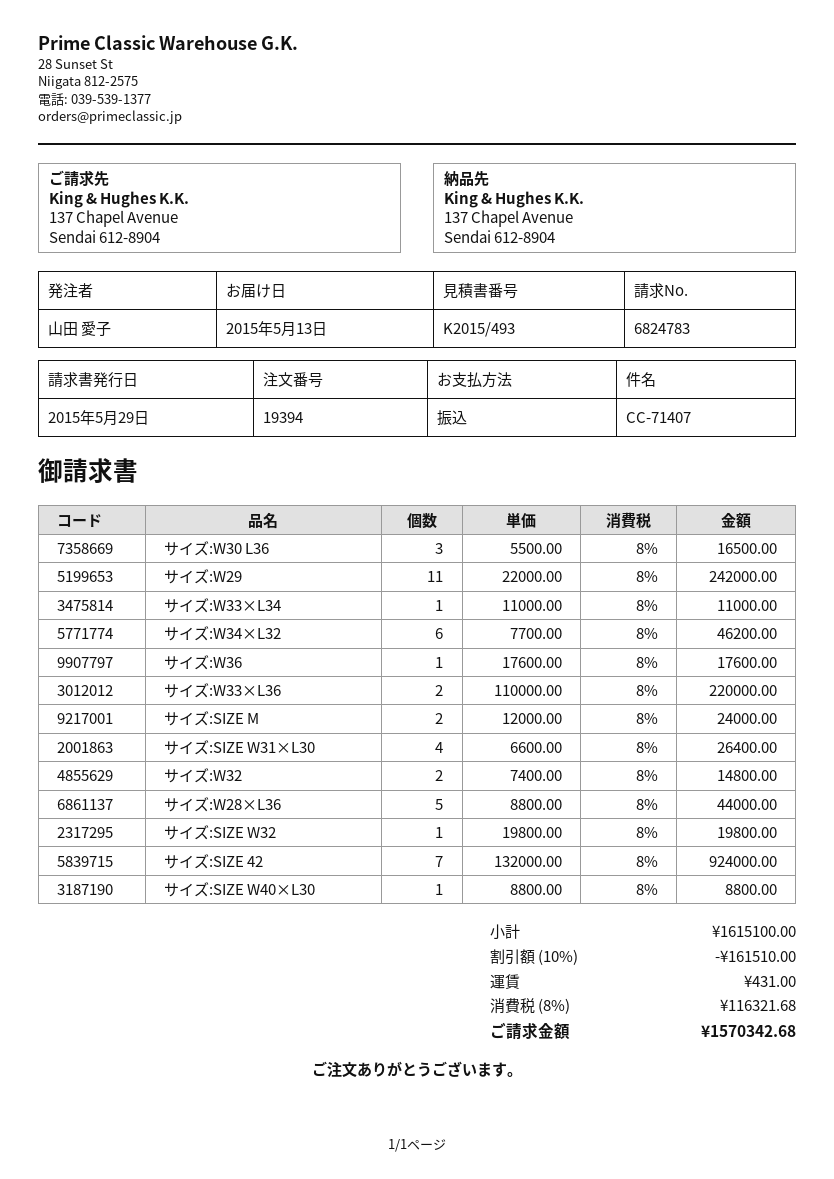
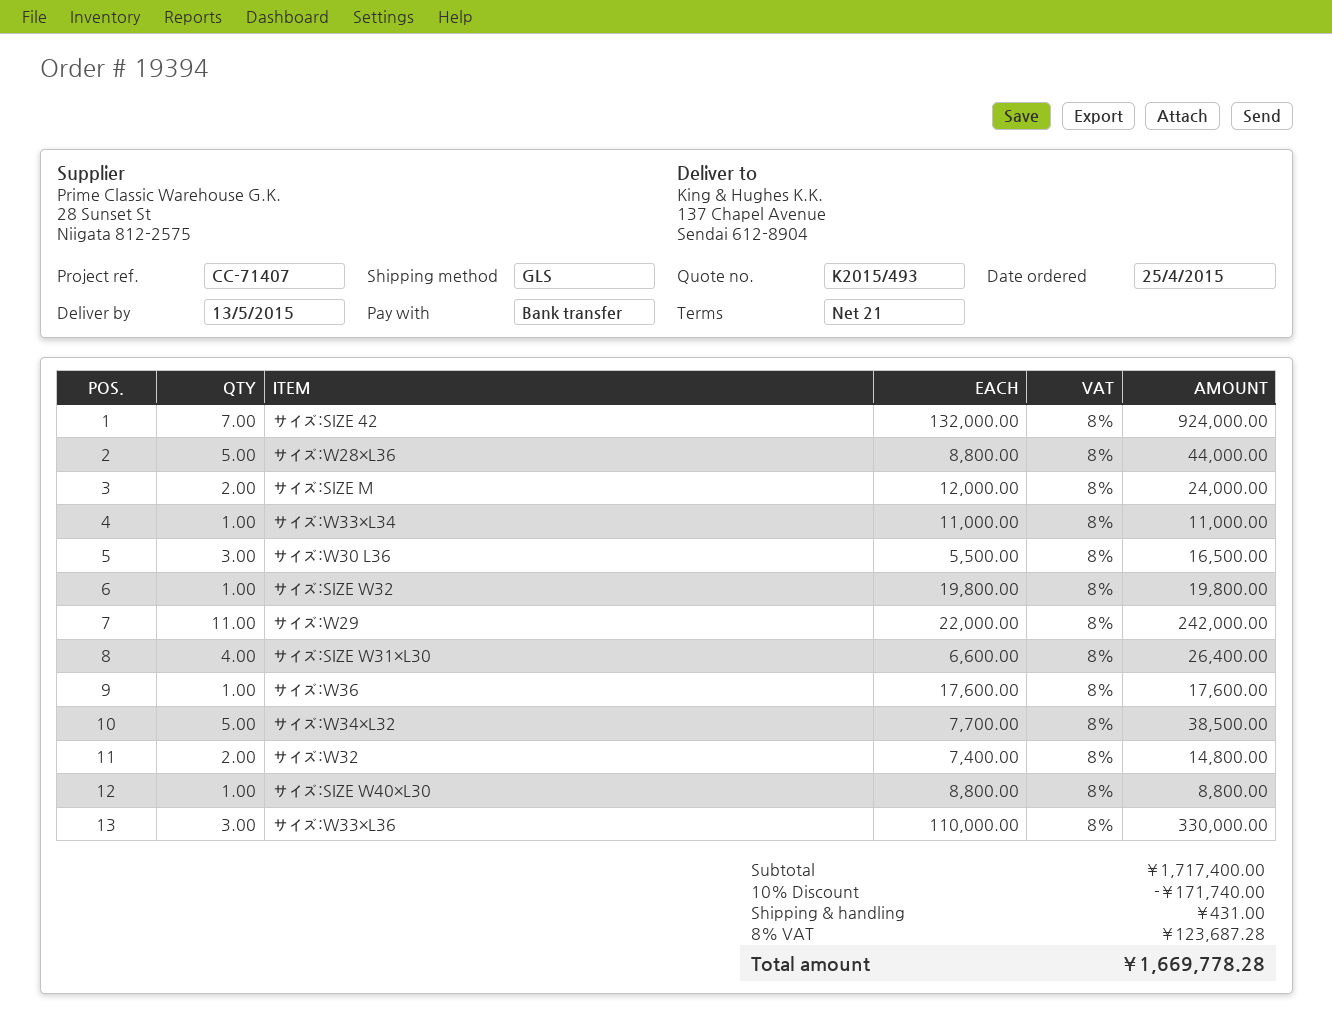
サイズ:W34×L32: 6 x 7700.00 = 46200.00 -> 5 x 7700.00 = 38500.00
サイズ:W33×L36: 2 x 110000.00 = 220000.00 -> 3 x 110000.00 = 330000.00
subtotal: 1615100.00 -> 1717400.00
discount: 10% = 161510.00 -> 10% = 171740.00
tax: 8% = 116321.68 -> 8% = 123687.28
total: 1570342.68 -> 1669778.28

